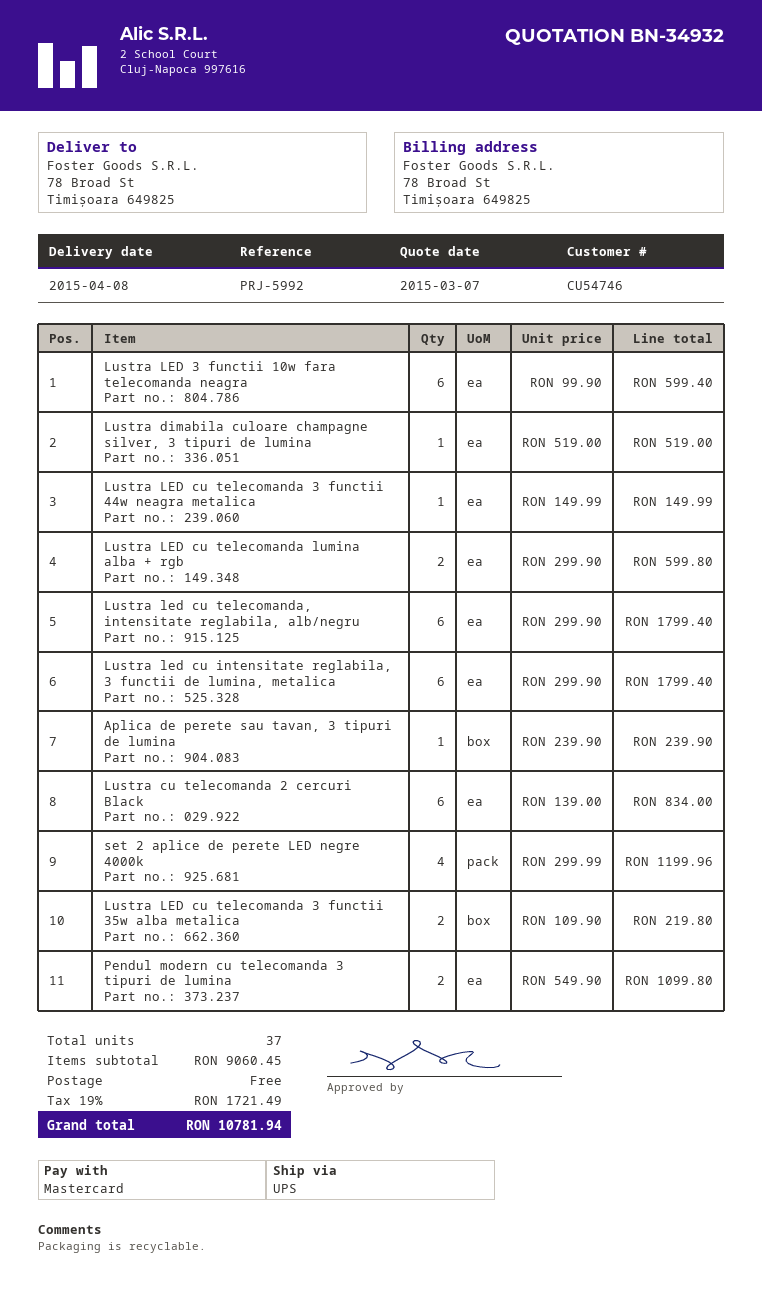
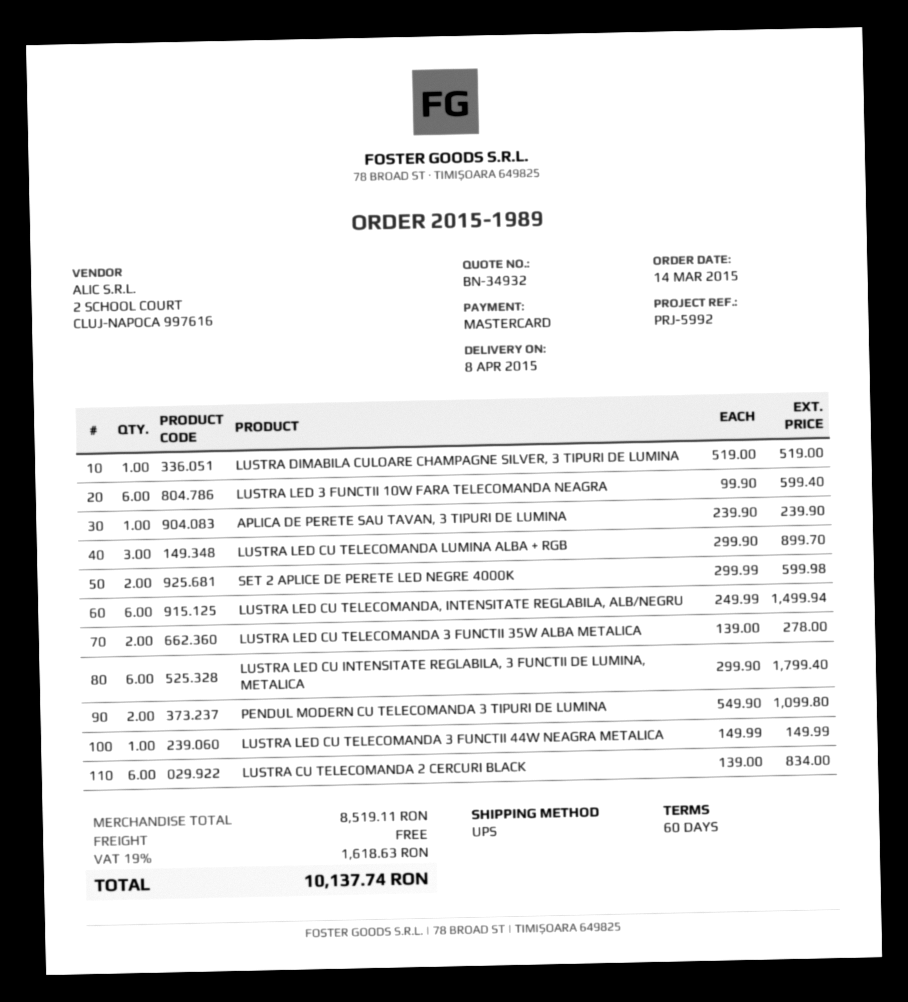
Lustra LED cu telecomanda lumina alba + rgb: 2 x 299.90 = 599.80 -> 3 x 299.90 = 899.70
Lustra led cu telecomanda, intensitate reglabila, alb/negru: 6 x 299.90 = 1799.40 -> 6 x 249.99 = 1499.94
set 2 aplice de perete LED negre 4000k: 4 x 299.99 = 1199.96 -> 2 x 299.99 = 599.98
Lustra LED cu telecomanda 3 functii 35w alba metalica: 2 x 109.90 = 219.80 -> 2 x 139.00 = 278.00
subtotal: 9060.45 -> 8519.11
tax: 19% = 1721.49 -> 19% = 1618.63
total: 10781.94 -> 10137.74

